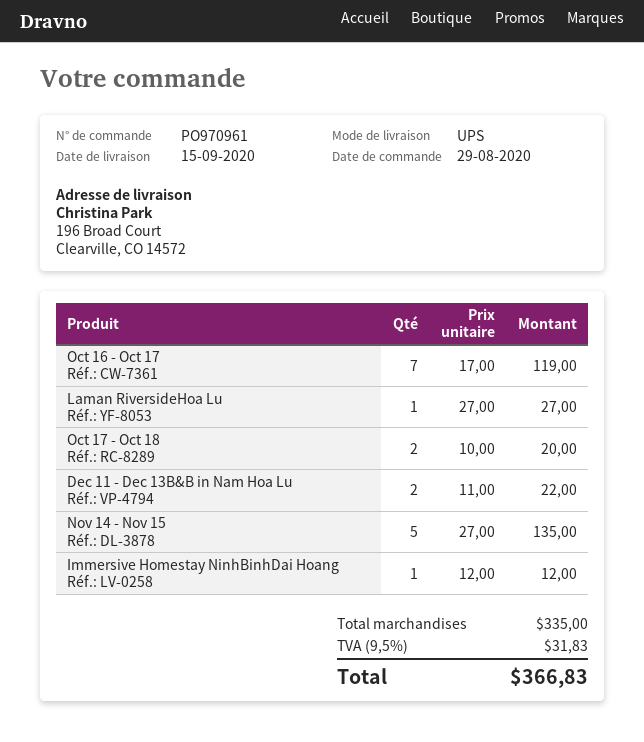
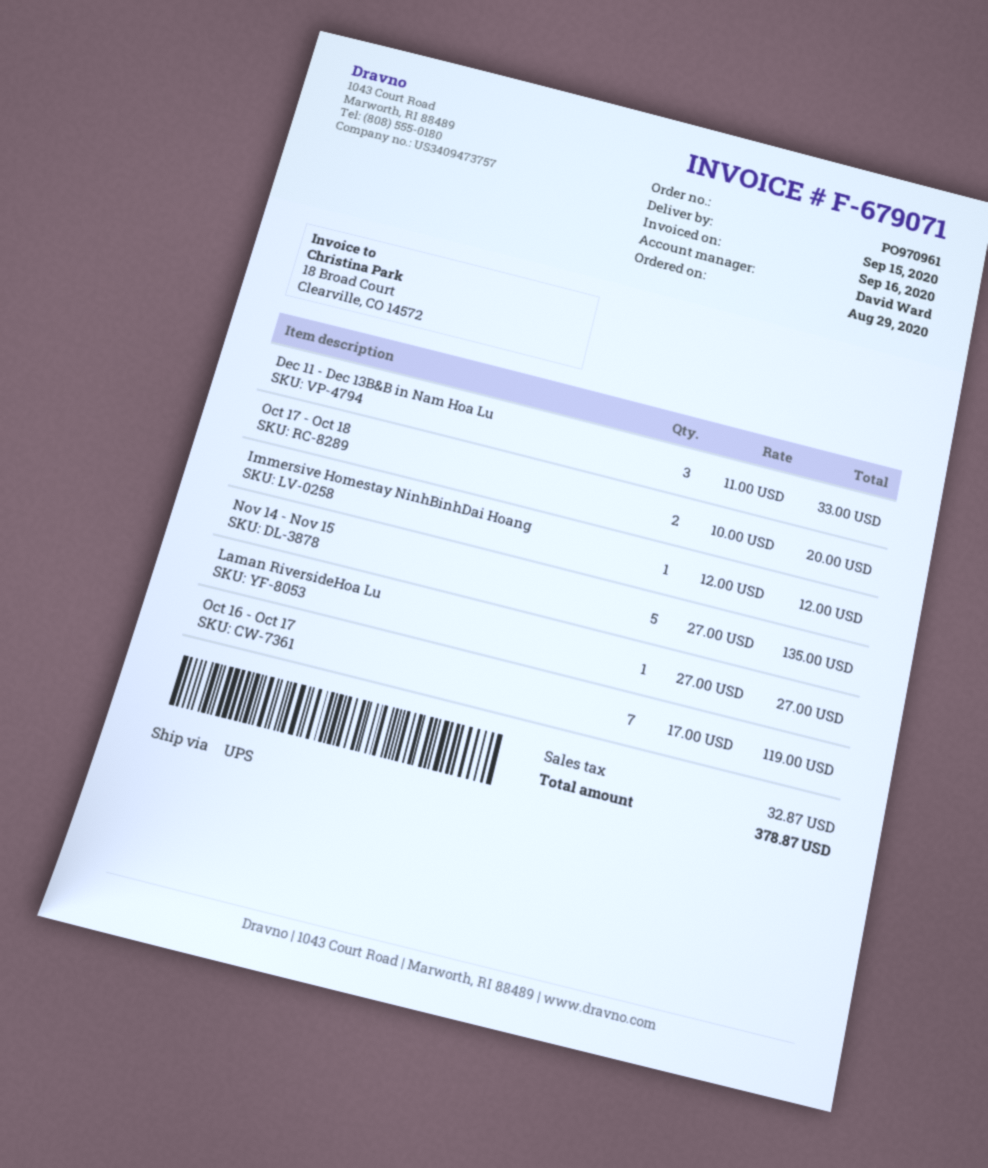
Dec 11 - Dec 13B&B in Nam Hoa Lu: 2 x 11.00 = 22.00 -> 3 x 11.00 = 33.00
tax: 31.83 -> 32.87
total: 366.83 -> 378.87

